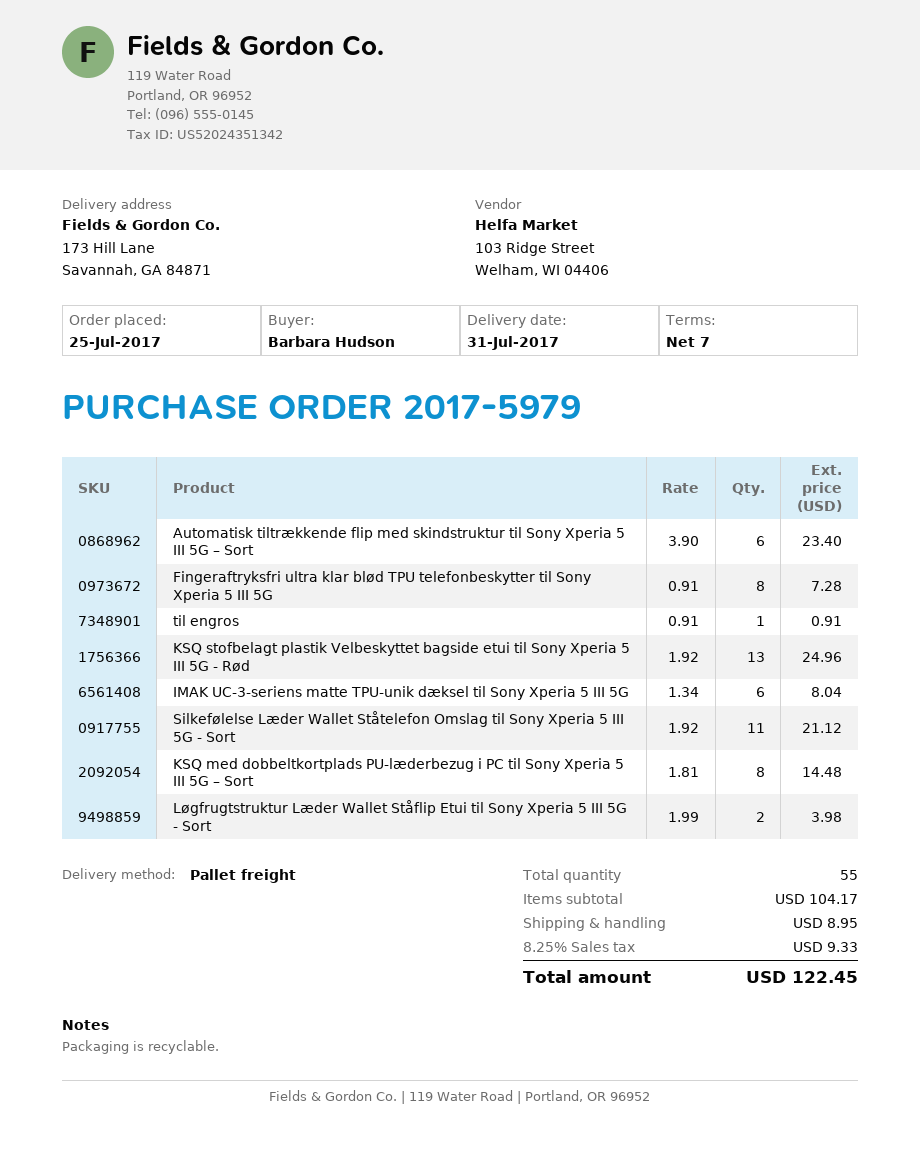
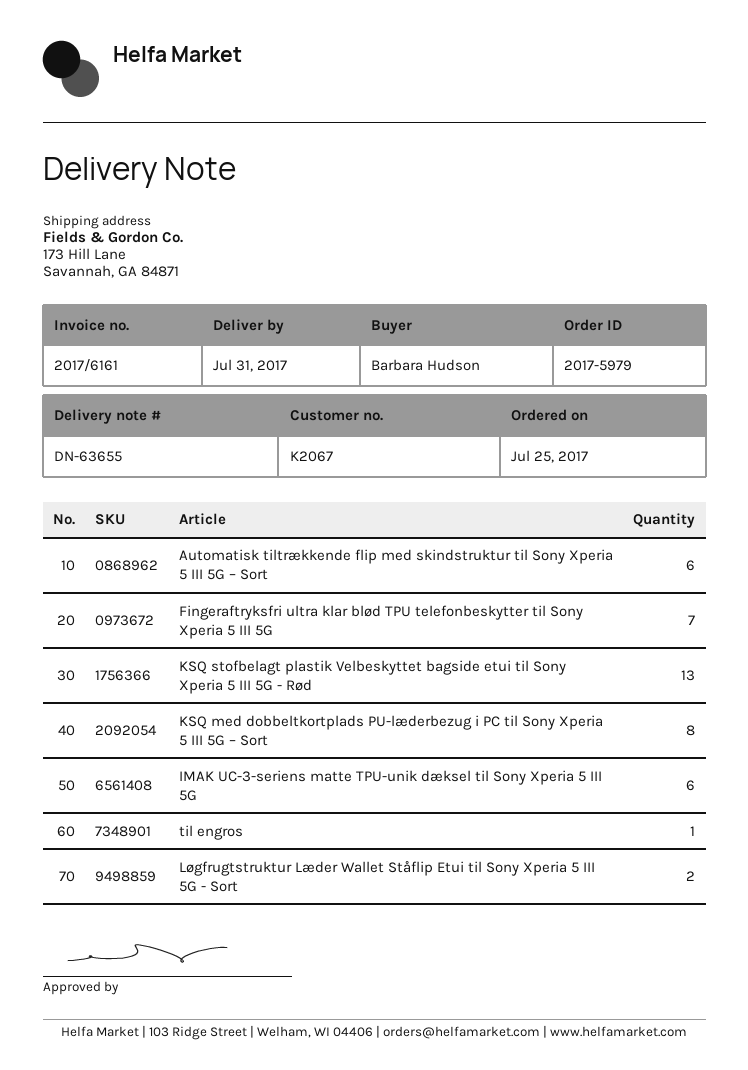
Fingeraftryksfri ultra klar blød TPU telefonbeskytter til Sony Xperia 5 III 5G: 8 -> 7
Silkefølelse Læder Wallet Ståtelefon Omslag til Sony Xperia 5 III 5G - Sort: 11 -> none

